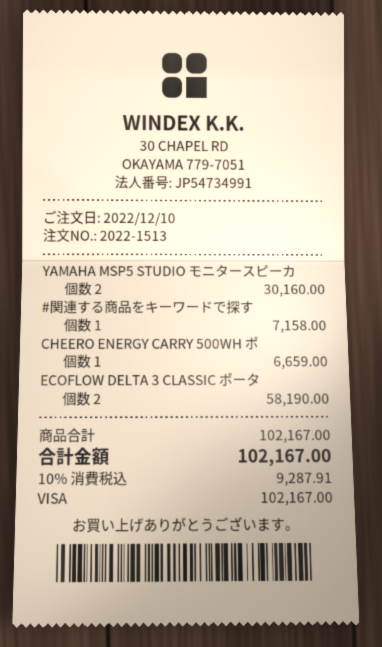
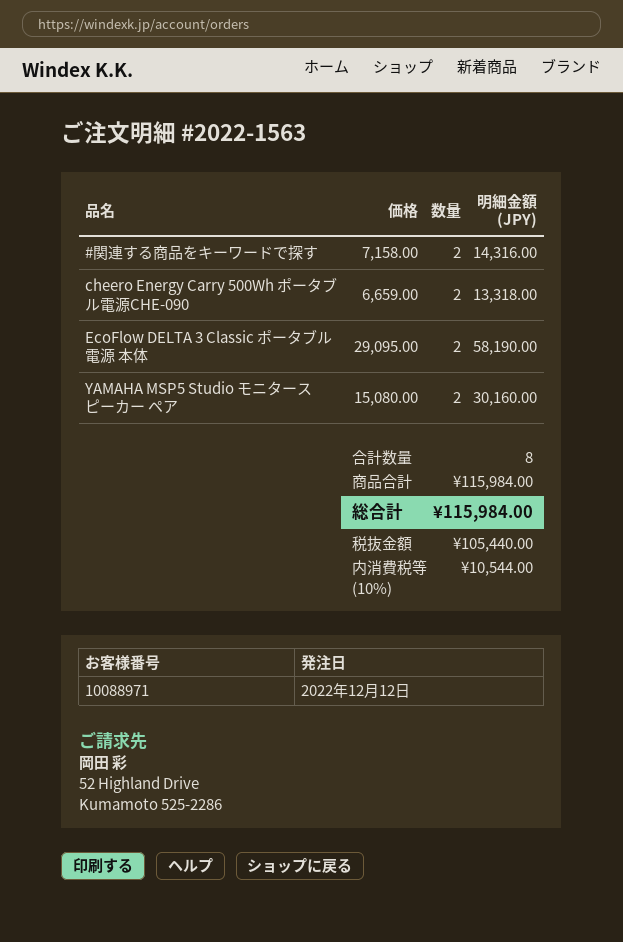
order number: 2022-1513 -> 2022-1563
order date: 2022-12-10 -> 2022-12-12
#関連する商品をキーワードで探す: 1 for 7158.00 -> 2 for 14316.00
CHEERO ENERGY CARRY 500WH ポ: 1 for 6659.00 -> 2 for 13318.00
subtotal: 102167.00 -> 115984.00
tax: 10% = 9287.91 -> 10% = 10544.00
total: 102167.00 -> 115984.00

